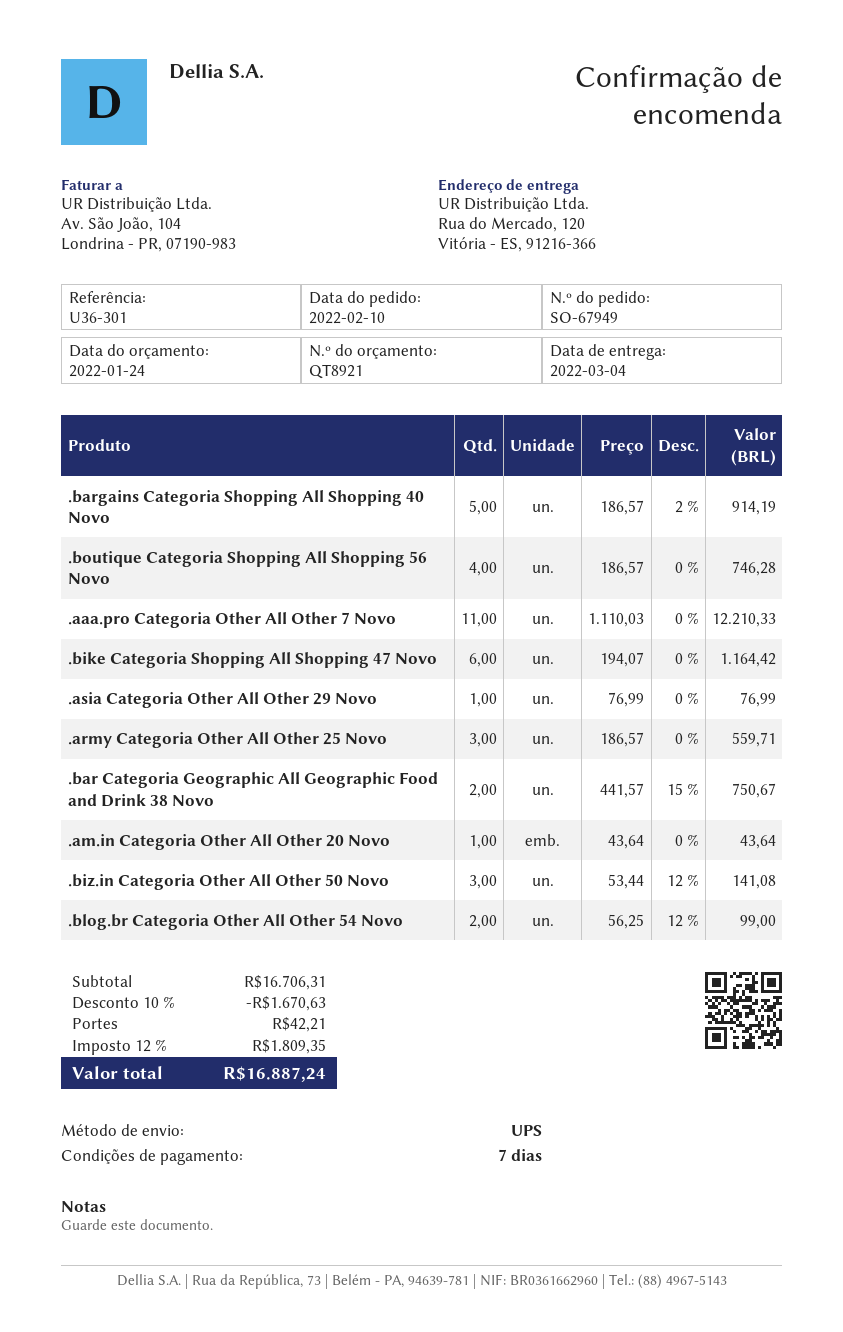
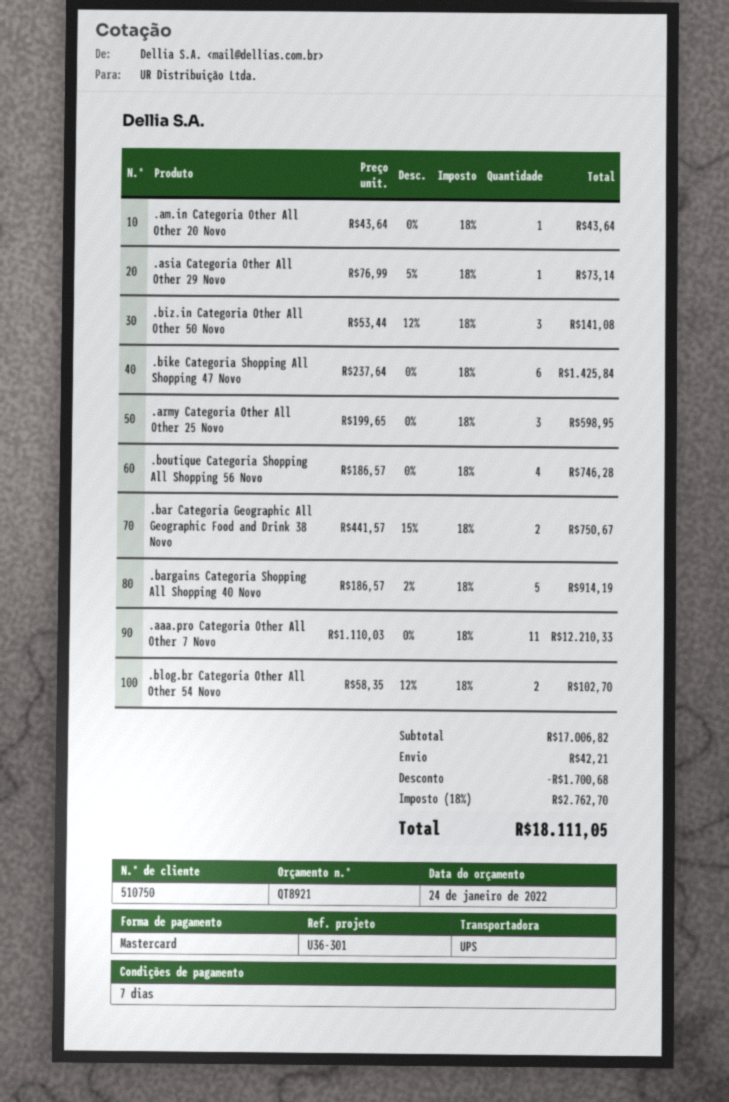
.bike Categoria Shopping All Shopping 47 Novo: 6 x 194.07 = 1164.42 -> 6 x 237.64 = 1425.84
.asia Categoria Other All Other 29 Novo: 1 x 76.99 = 76.99 -> 1 x 76.99 - 5% = 73.14
.army Categoria Other All Other 25 Novo: 3 x 186.57 = 559.71 -> 3 x 199.65 = 598.95
.blog.br Categoria Other All Other 54 Novo: 2 x 56.25 - 12% = 99.00 -> 2 x 58.35 - 12% = 102.70
subtotal: 16706.31 -> 17006.82
discount: 1670.63 -> 1700.68
tax: 12% = 1809.35 -> 18% = 2762.70
total: 16887.24 -> 18111.05

